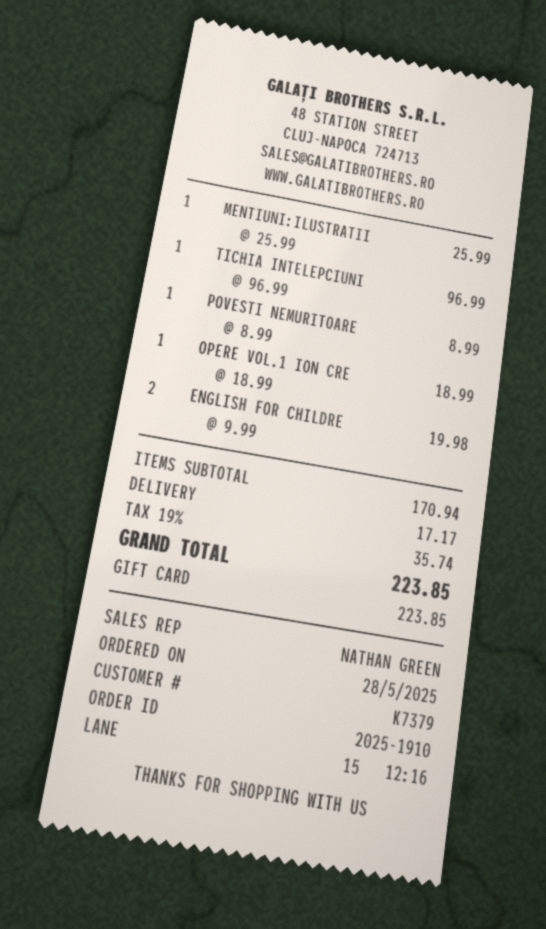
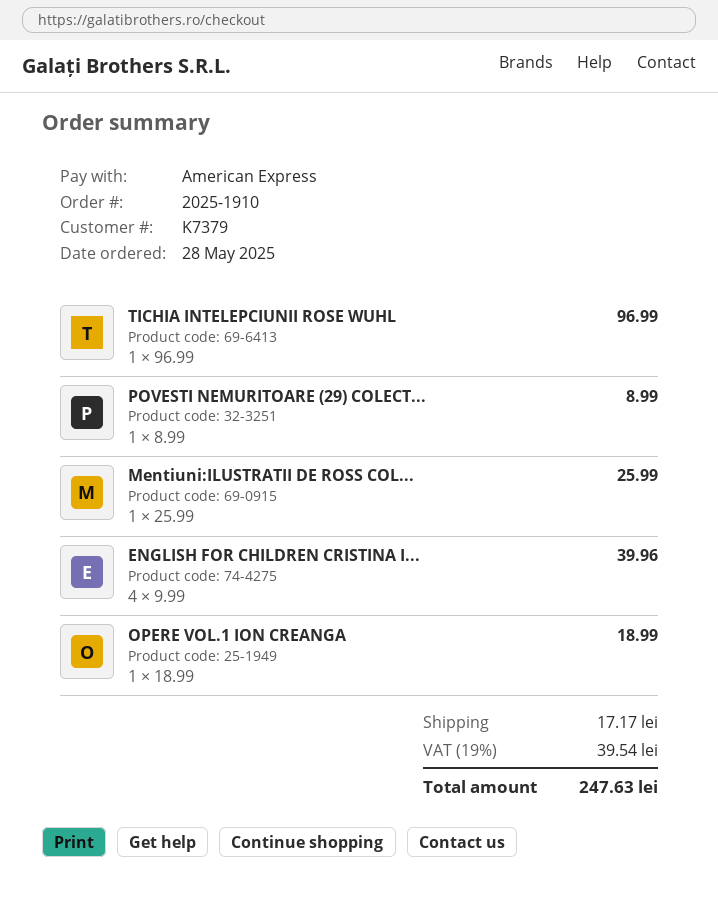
payment method: gift card -> American Express
ENGLISH FOR CHILDRE: 2 x 9.99 = 19.98 -> 4 x 9.99 = 39.96
tax: 19% = 35.74 -> 19% = 39.54
total: 223.85 -> 247.63

